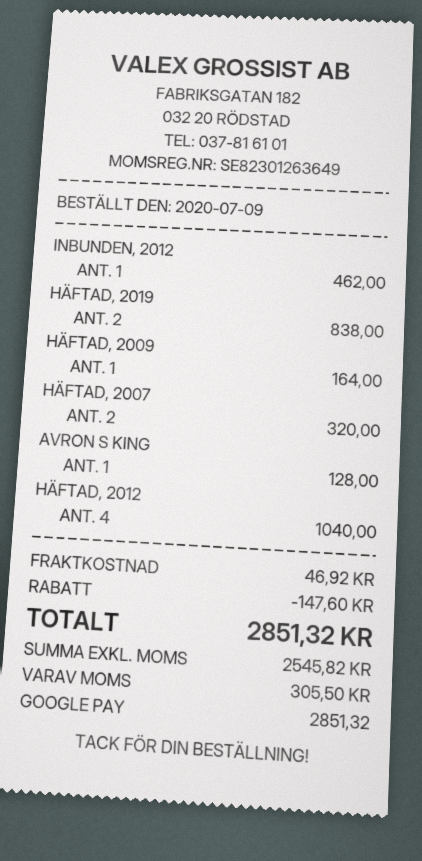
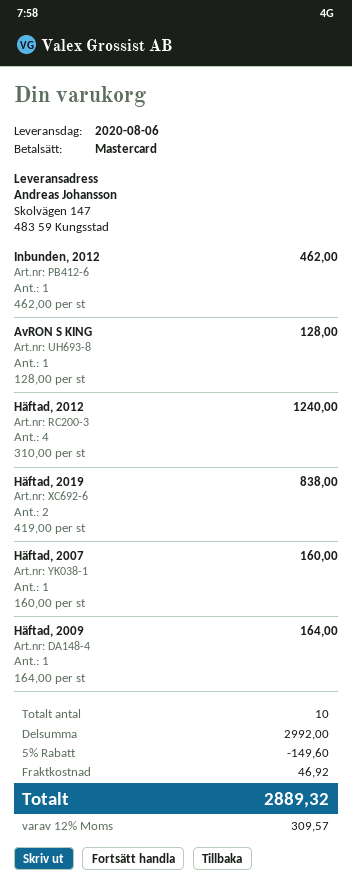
payment method: Google Pay -> Mastercard
HÄFTAD, 2007: 2 for 320.00 -> 1 for 160.00
HÄFTAD, 2012: 4 for 1040.00 -> 4 for 1240.00
discount: 147.60 -> 149.60
tax: 305.50 -> 309.57
total: 2851.32 -> 2889.32

